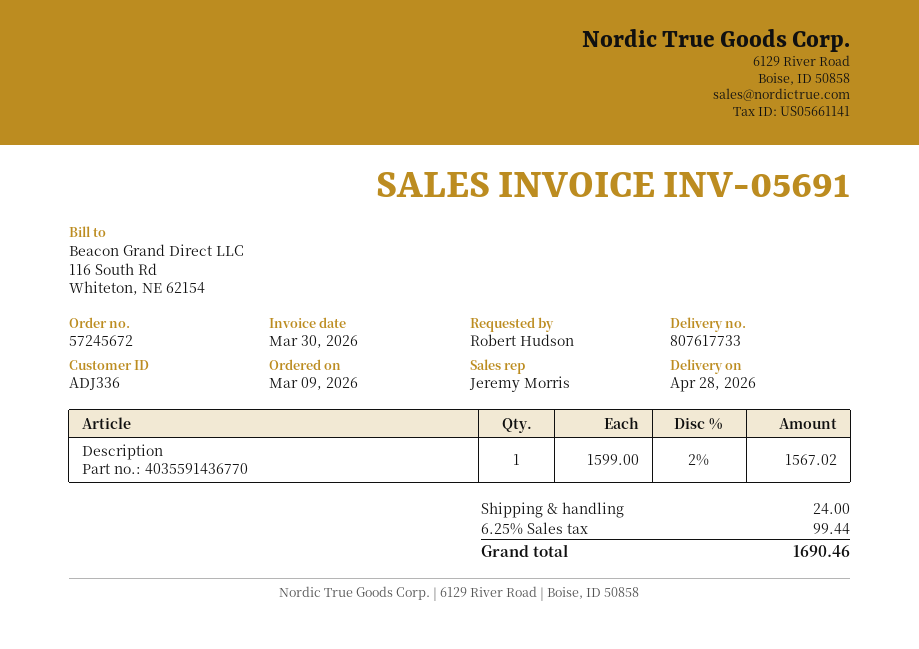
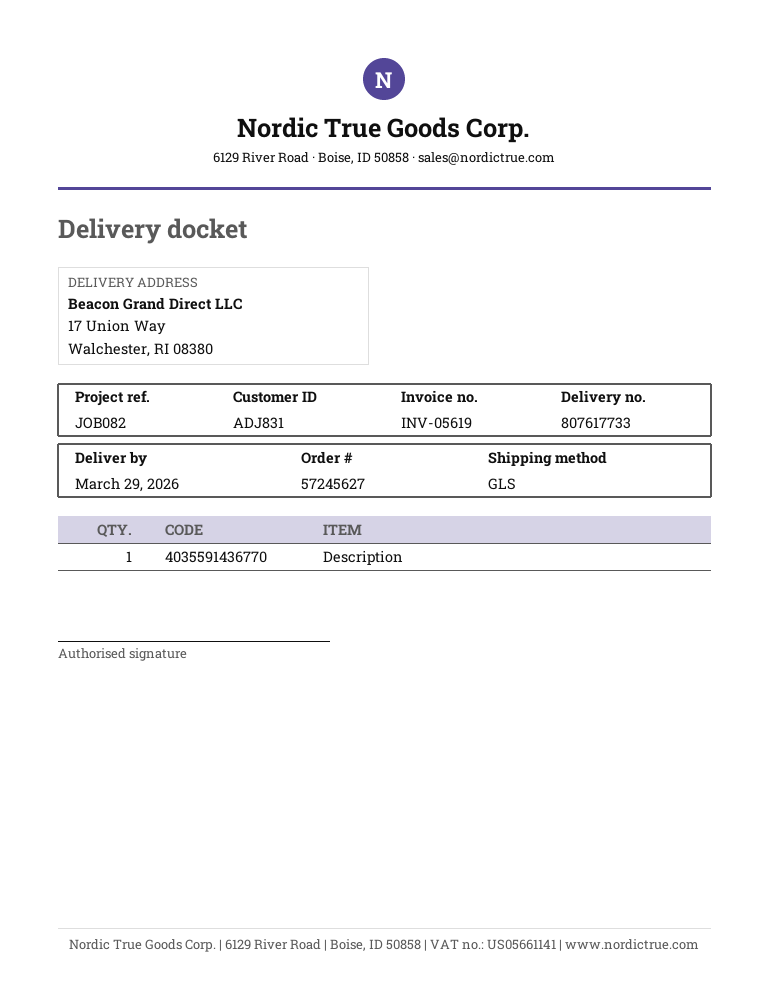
order number: 57245672 -> 57245627
delivery date: 2026-04-28 -> 2026-03-29
invoice number: INV-05691 -> INV-05619
customer number: ADJ336 -> ADJ831

